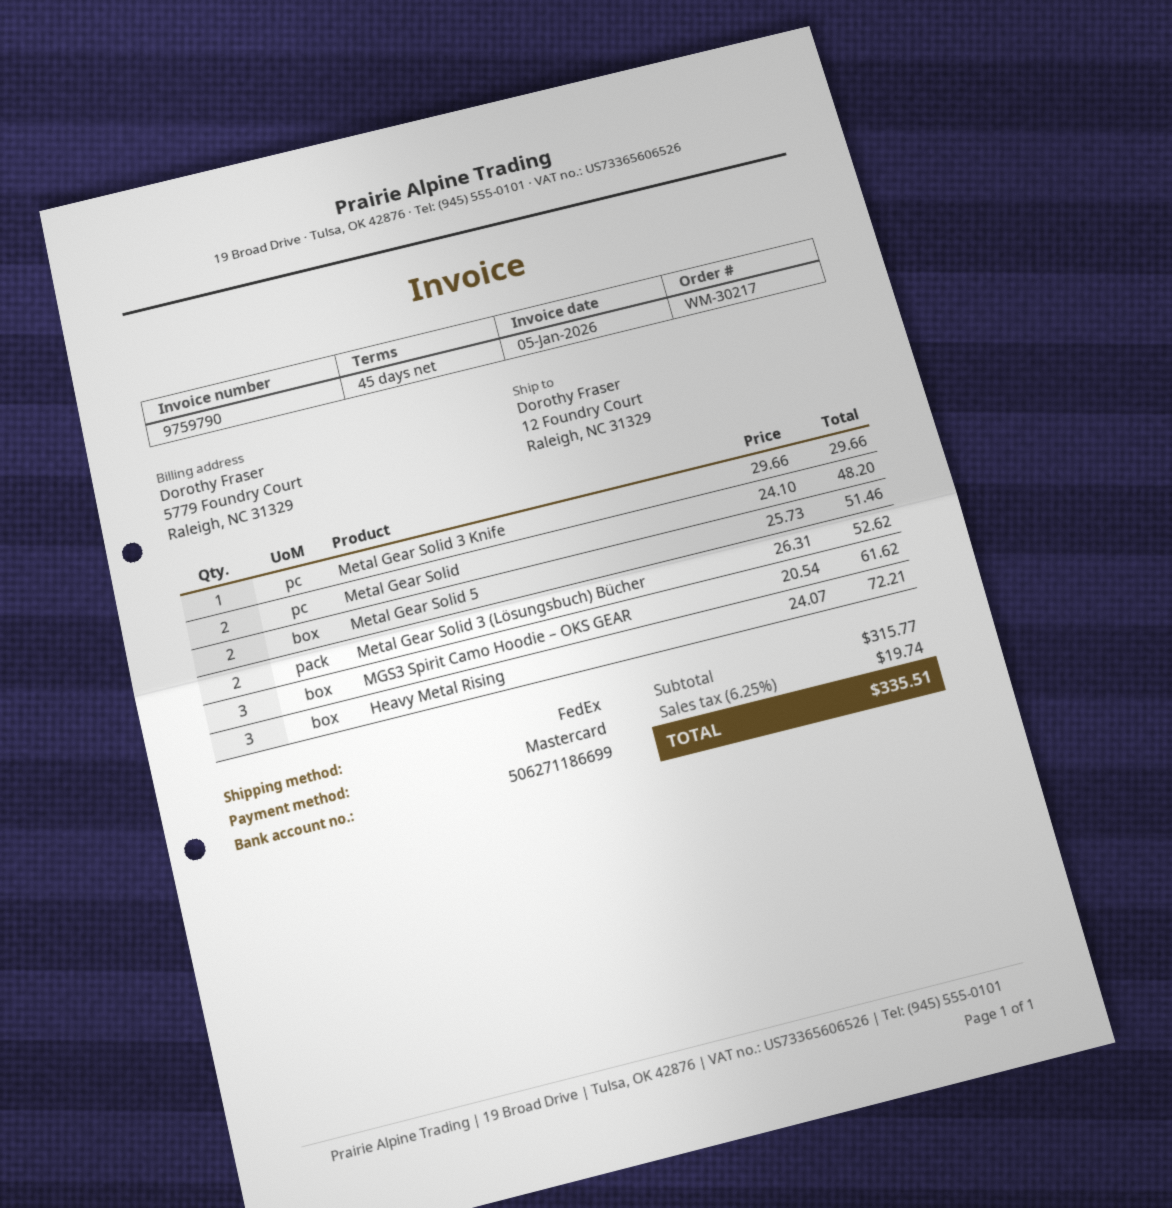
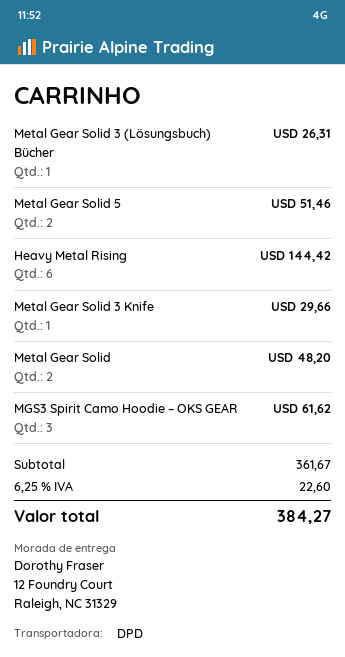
shipping method: FedEx -> DPD
Metal Gear Solid 3 (Lösungsbuch) Bücher: 2 for 52.62 -> 1 for 26.31
Heavy Metal Rising: 3 for 72.21 -> 6 for 144.42
subtotal: 315.77 -> 361.67
tax: 6.25% = 19.74 -> 6.25% = 22.60
total: 335.51 -> 384.27

